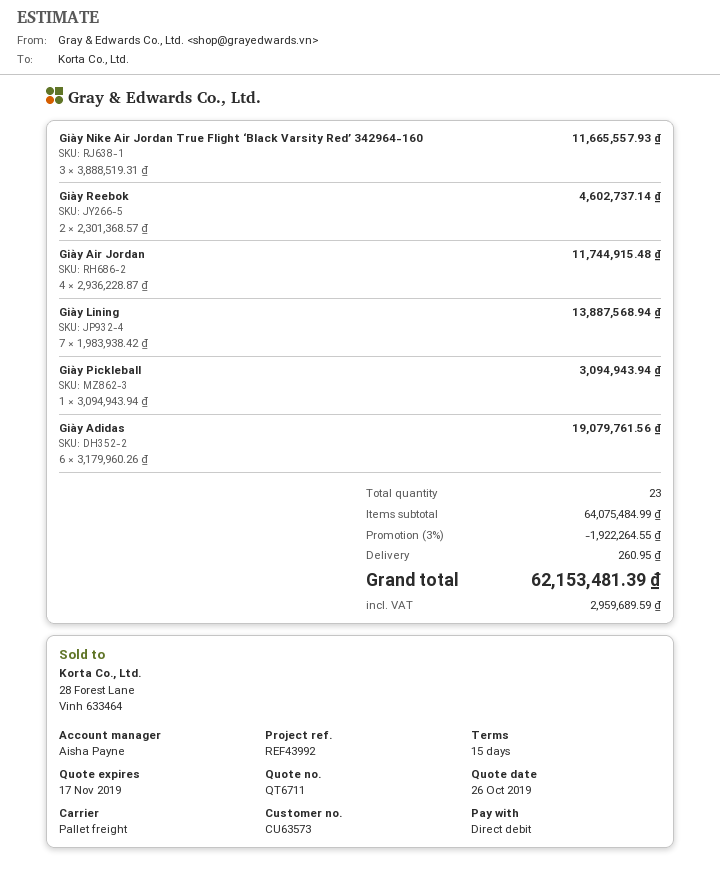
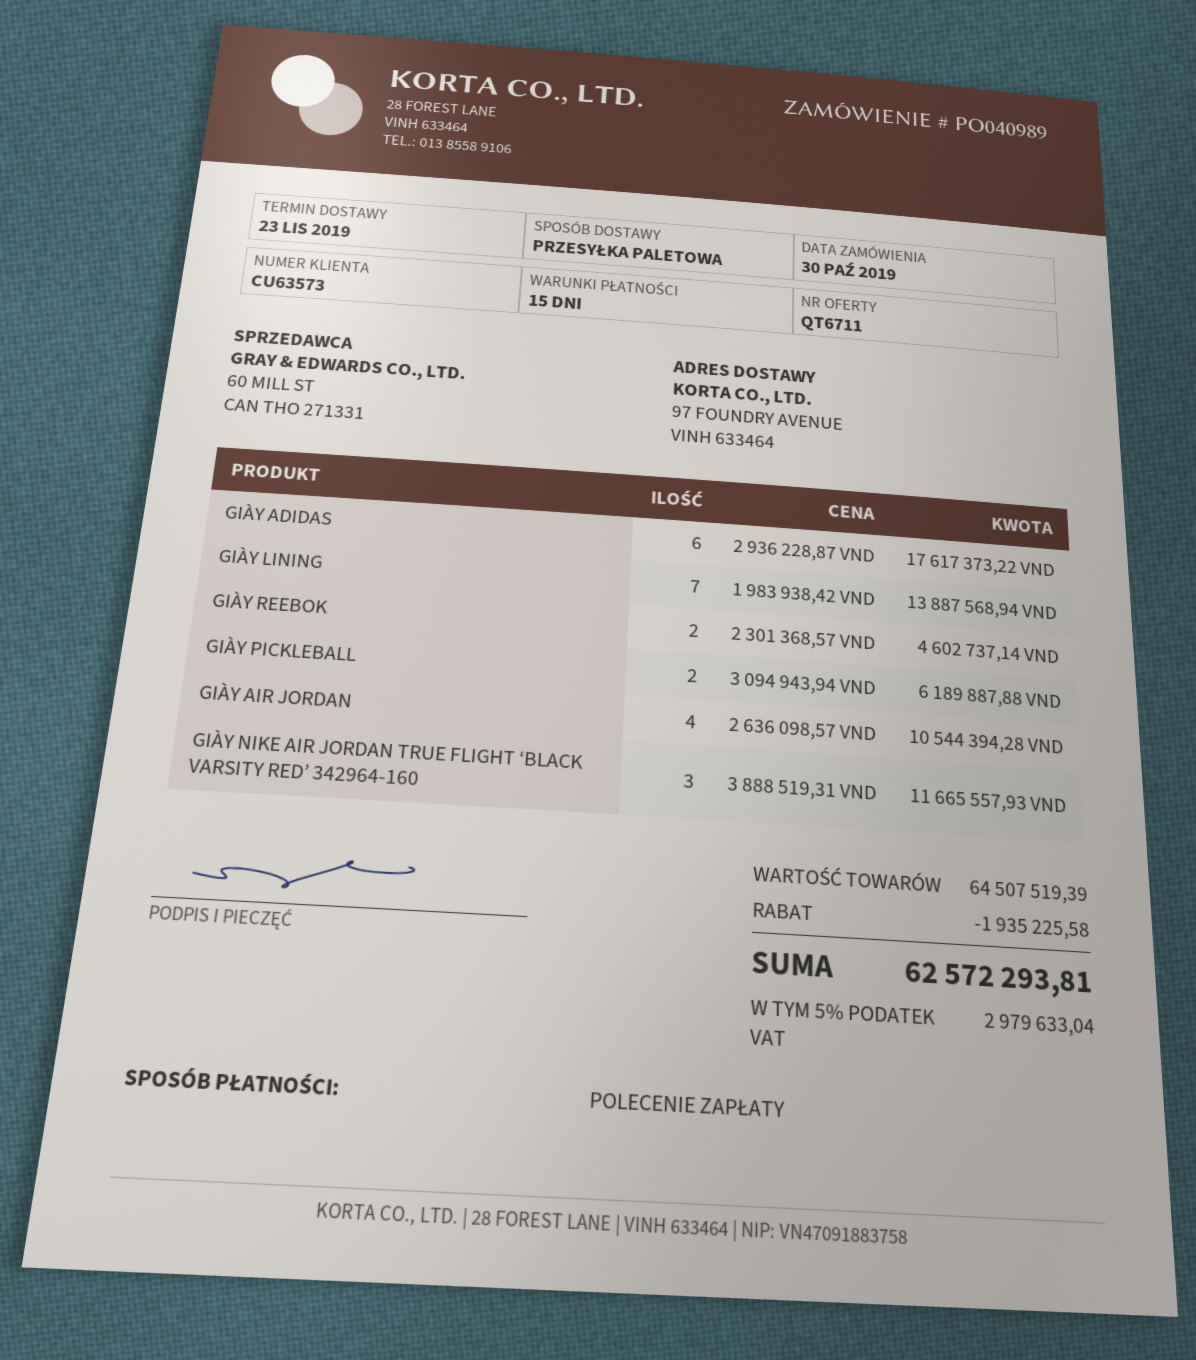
Giày Air Jordan: 4 x 2936228.87 = 11744915.48 -> 4 x 2636098.57 = 10544394.28
Giày Pickleball: 1 x 3094943.94 = 3094943.94 -> 2 x 3094943.94 = 6189887.88
Giày Adidas: 6 x 3179960.26 = 19079761.56 -> 6 x 2936228.87 = 17617373.22
subtotal: 64075484.99 -> 64507519.39
discount: 1922264.55 -> 1935225.58
shipping: 260.95 -> none
tax: 2959689.59 -> 2979633.04
total: 62153481.39 -> 62572293.81

